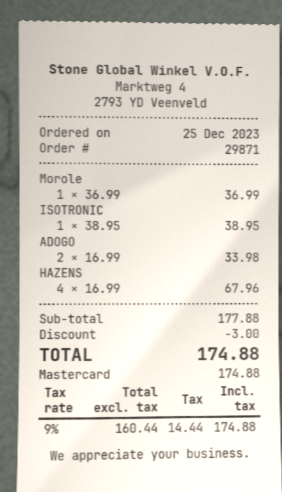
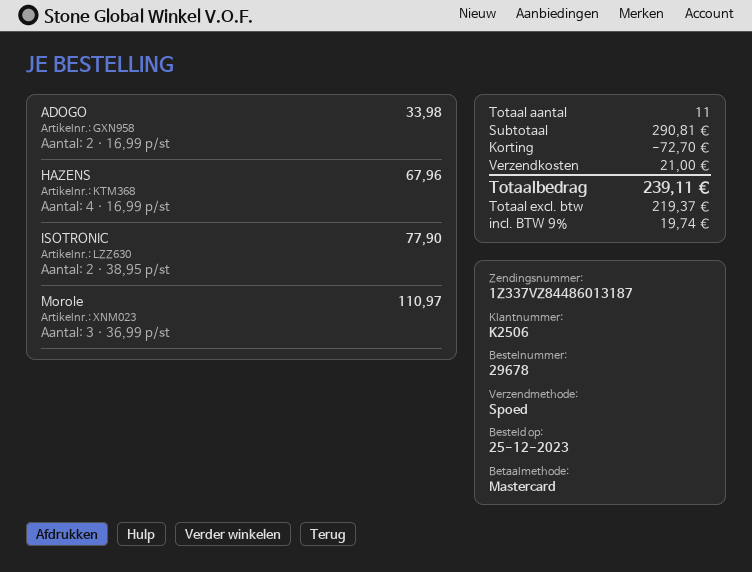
order number: 29871 -> 29678
Morole: 1 x 36.99 = 36.99 -> 3 x 36.99 = 110.97
ISOTRONIC: 1 x 38.95 = 38.95 -> 2 x 38.95 = 77.90
subtotal: 177.88 -> 290.81
discount: 3.00 -> 72.70
shipping: none -> 21.00
net: 160.44 -> 219.37
tax: 9% = 14.44 -> 9% = 19.74
total: 174.88 -> 239.11

